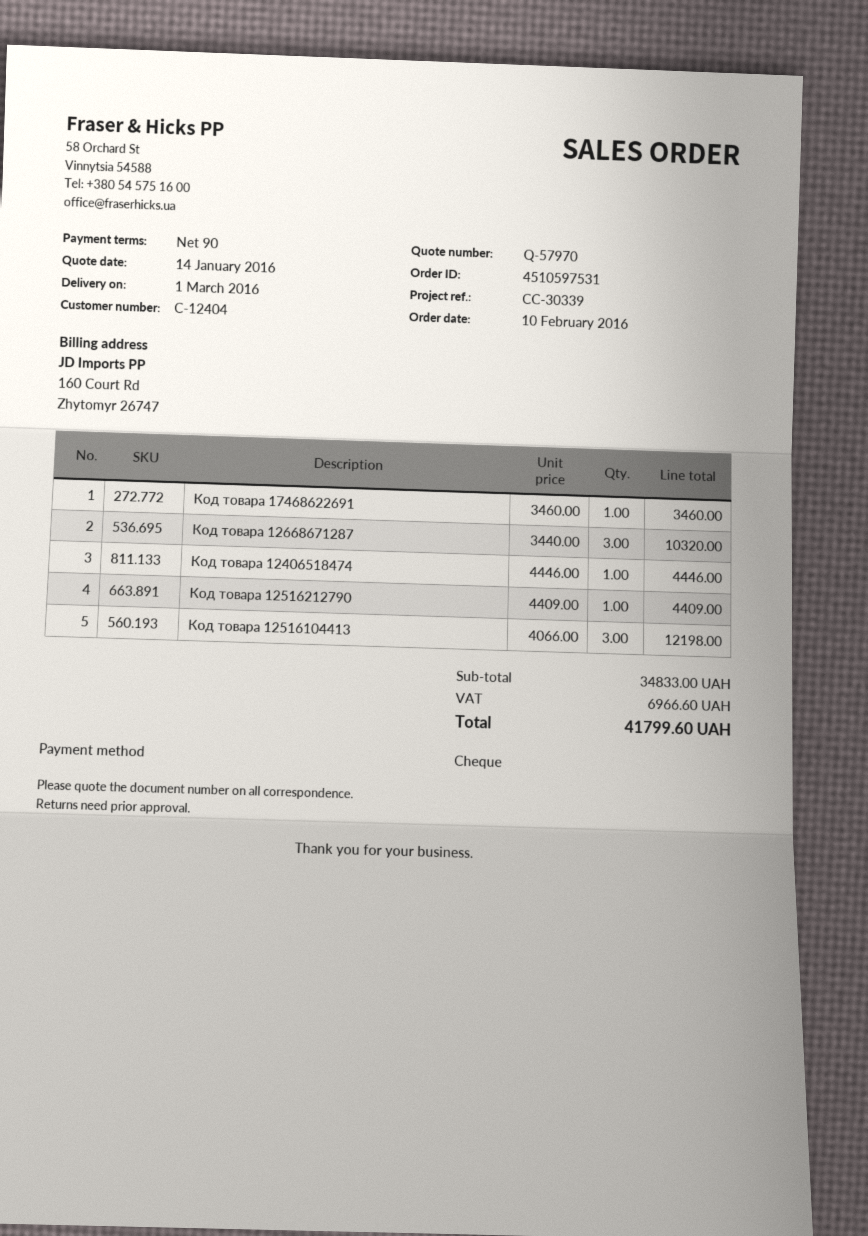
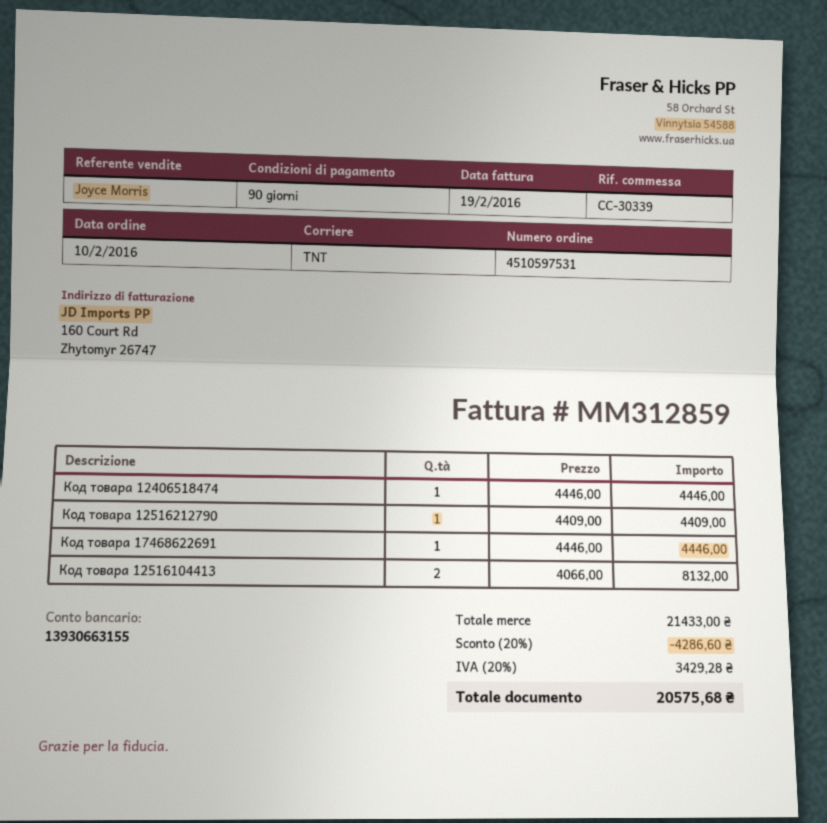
Код товара 17468622691: 1 x 3460.00 = 3460.00 -> 1 x 4446.00 = 4446.00
Код товара 12668671287: 3 x 3440.00 = 10320.00 -> none
Код товара 12516104413: 3 x 4066.00 = 12198.00 -> 2 x 4066.00 = 8132.00
subtotal: 34833.00 -> 21433.00
discount: none -> 20% = 4286.60
tax: 6966.60 -> 3429.28
total: 41799.60 -> 20575.68

